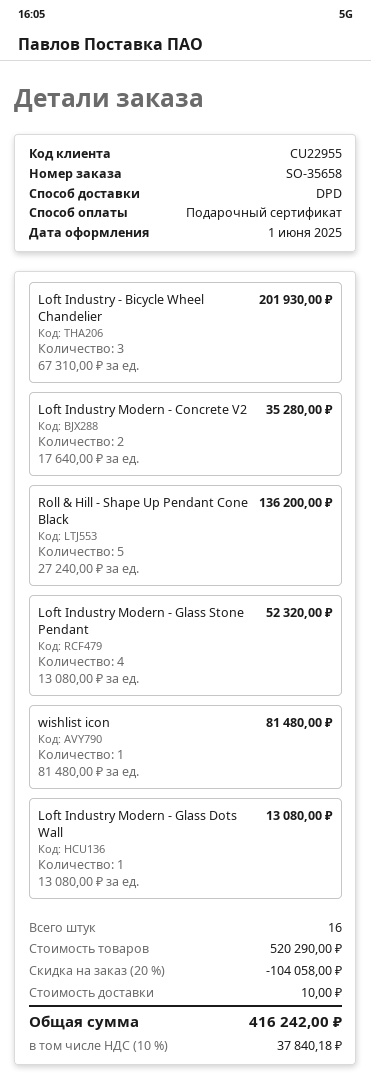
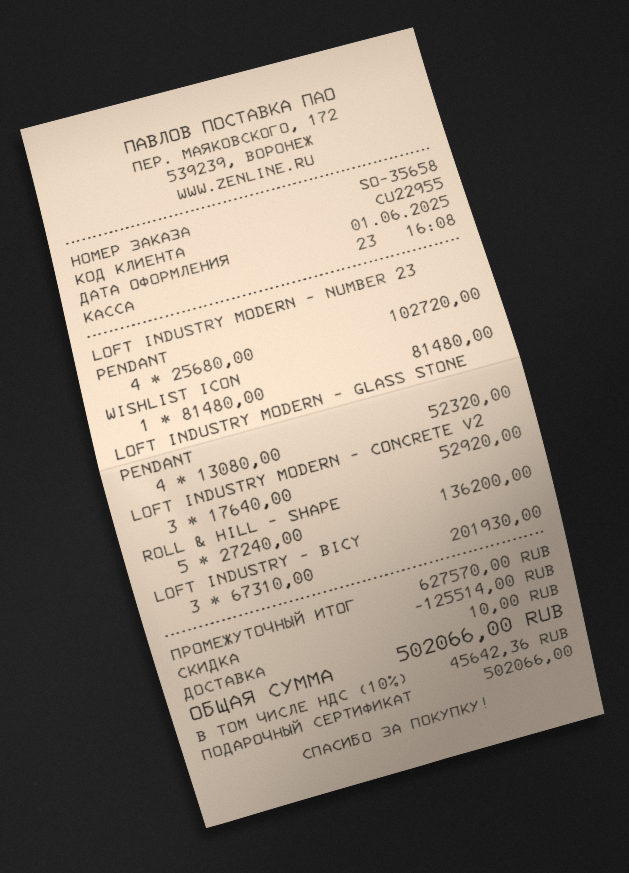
Loft Industry Modern - Concrete V2: 2 x 17640.00 = 35280.00 -> 3 x 17640.00 = 52920.00
Loft Industry Modern - Glass Dots Wall: 1 x 13080.00 = 13080.00 -> none
LOFT INDUSTRY MODERN - NUMBER 23 PENDANT: none -> 4 x 25680.00 = 102720.00
subtotal: 520290.00 -> 627570.00
discount: 104058.00 -> 125514.00
tax: 10% = 37840.18 -> 10% = 45642.36
total: 416242.00 -> 502066.00

